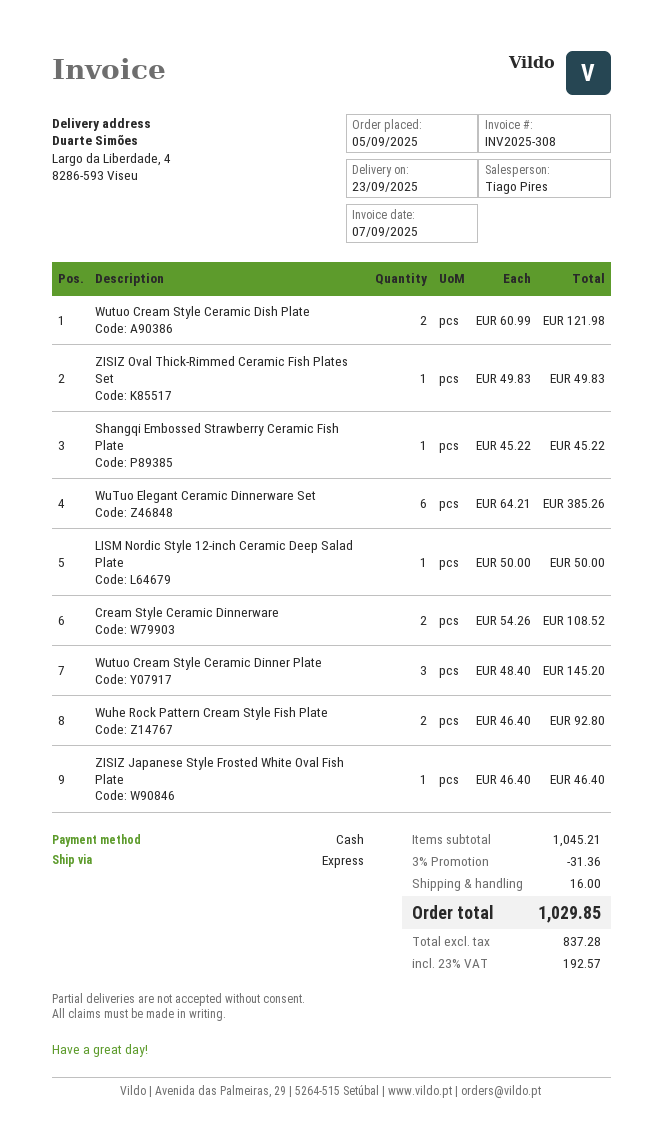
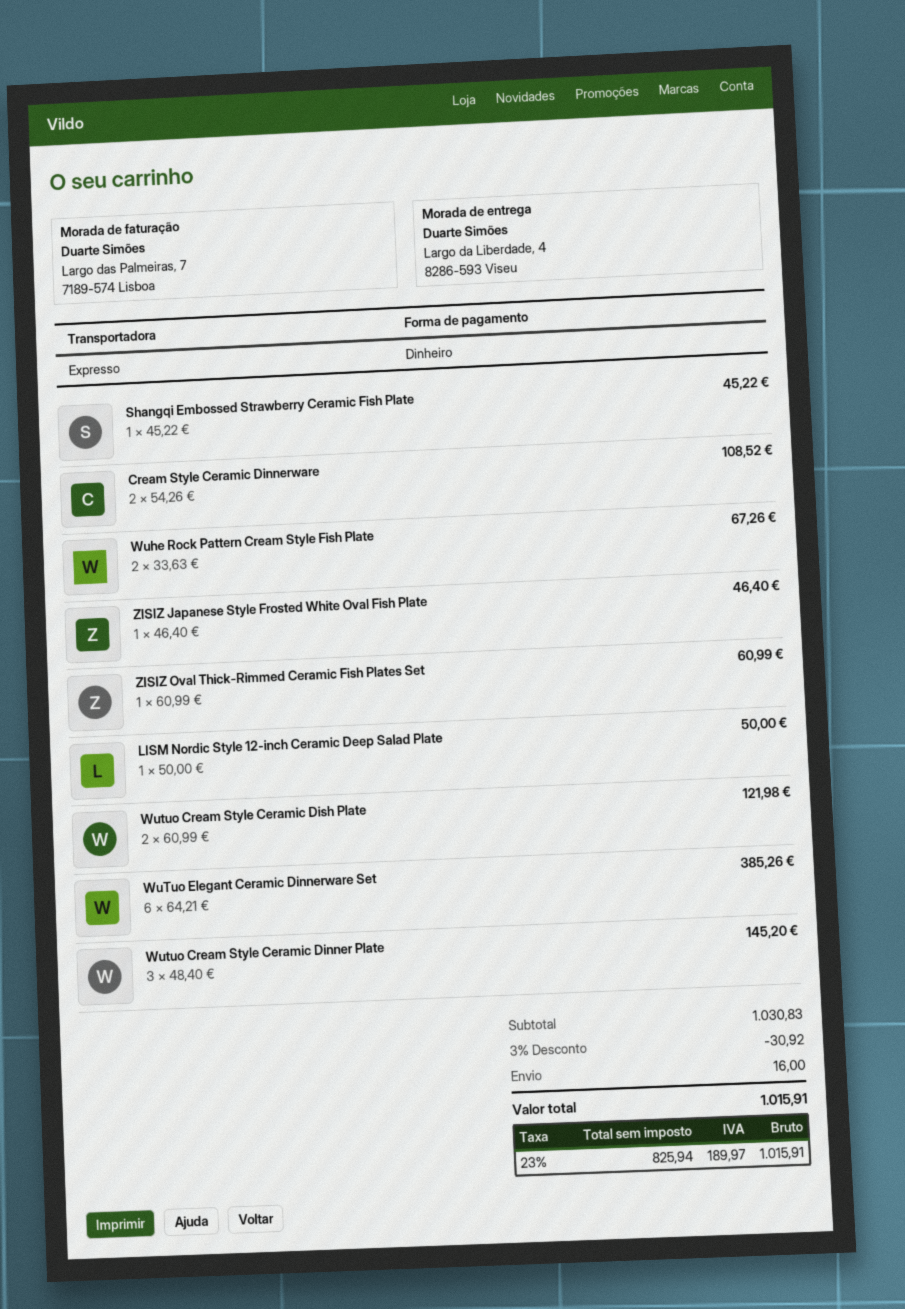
ZISIZ Oval Thick-Rimmed Ceramic Fish Plates Set: 1 x 49.83 = 49.83 -> 1 x 60.99 = 60.99
Wuhe Rock Pattern Cream Style Fish Plate: 2 x 46.40 = 92.80 -> 2 x 33.63 = 67.26
subtotal: 1045.21 -> 1030.83
discount: 3% = 31.36 -> 3% = 30.92
net: 837.28 -> 825.94
tax: 23% = 192.57 -> 23% = 189.97
total: 1029.85 -> 1015.91

